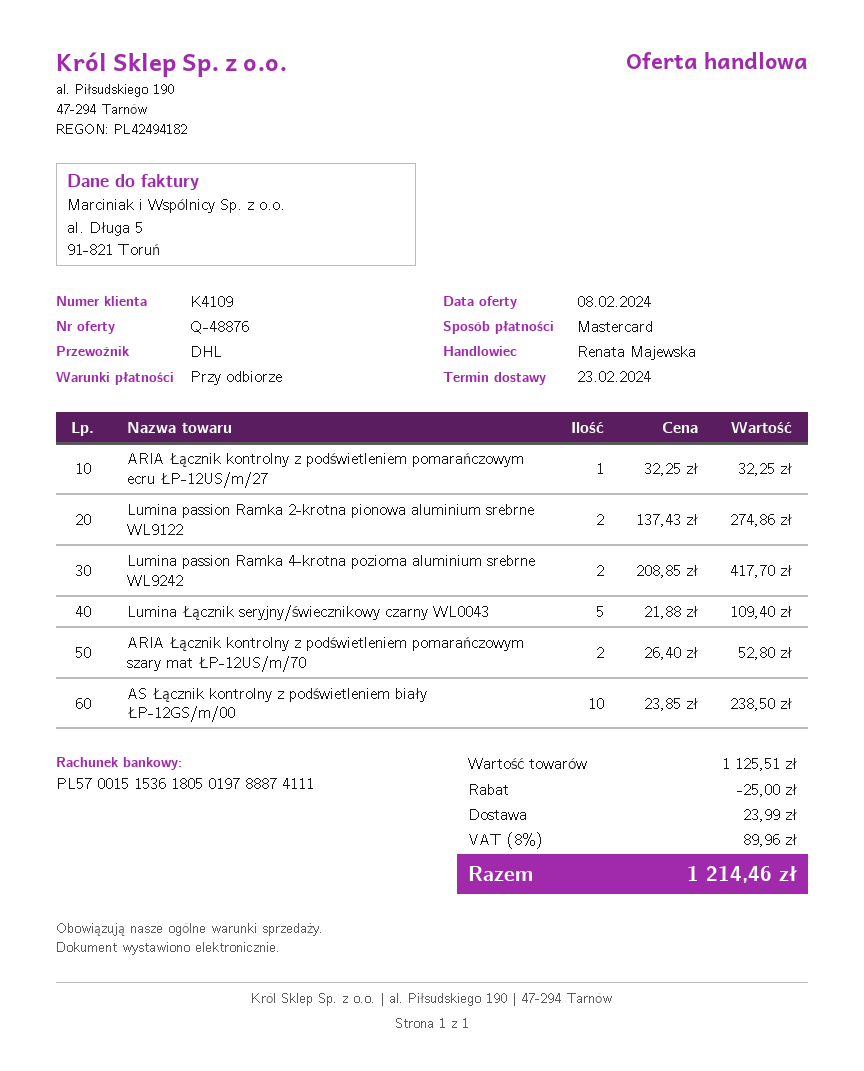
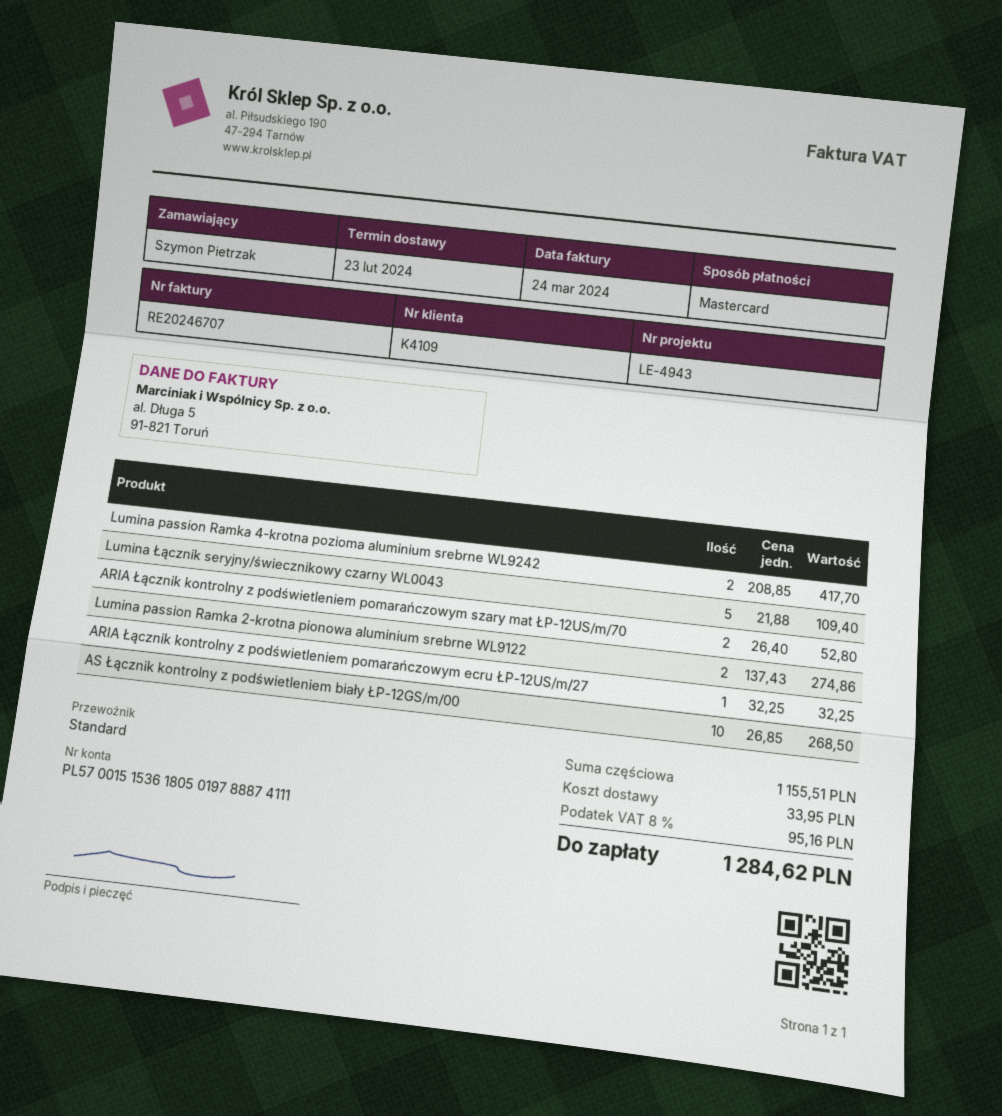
shipping method: DHL -> standard
AS Łącznik kontrolny z podświetleniem biały ŁP-12GS/m/00: 10 x 23.85 = 238.50 -> 10 x 26.85 = 268.50
subtotal: 1125.51 -> 1155.51
discount: 25.00 -> none
shipping: 23.99 -> 33.95
tax: 8% = 89.96 -> 8% = 95.16
total: 1214.46 -> 1284.62

